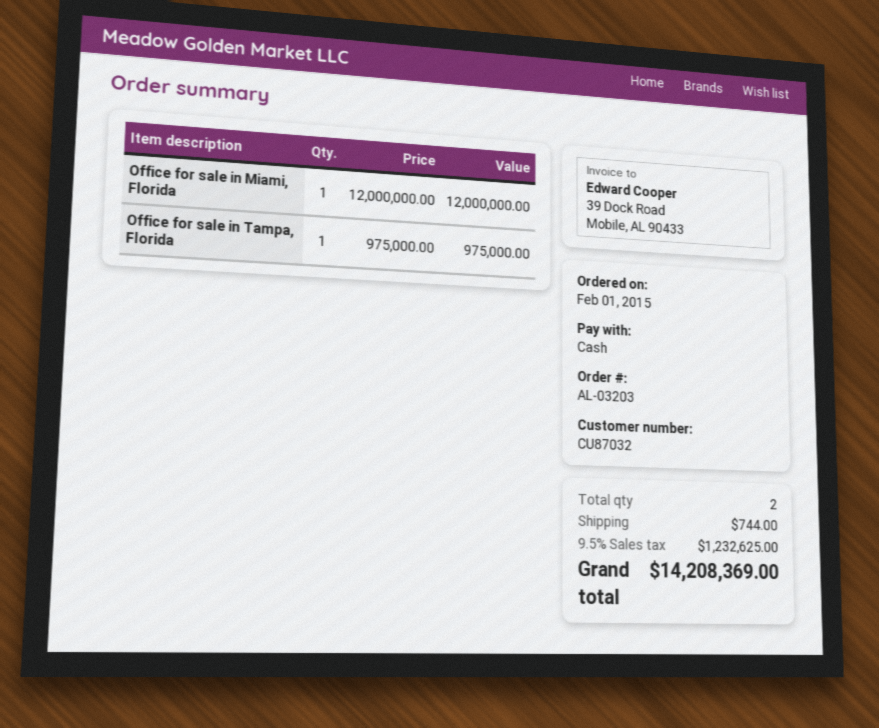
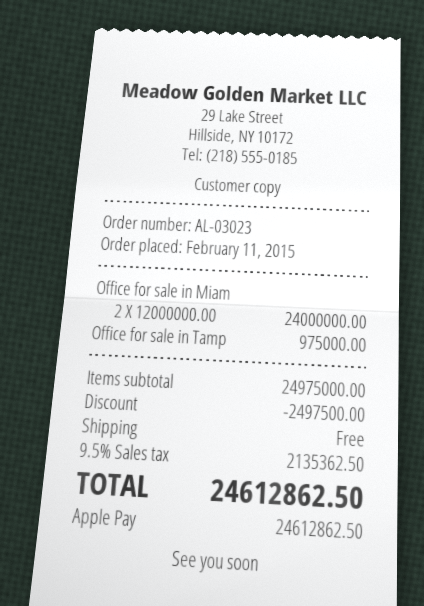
order number: AL-03203 -> AL-03023
order date: 2015-02-01 -> 2015-02-11
payment method: cash -> Apple Pay
Office for sale in Miami, Florida: 1 x 12000000.00 = 12000000.00 -> 2 x 12000000.00 = 24000000.00
discount: none -> 2497500.00
shipping: 744.00 -> 0.00
tax: 9.5% = 1232625.00 -> 9.5% = 2135362.50
total: 14208369.00 -> 24612862.50

